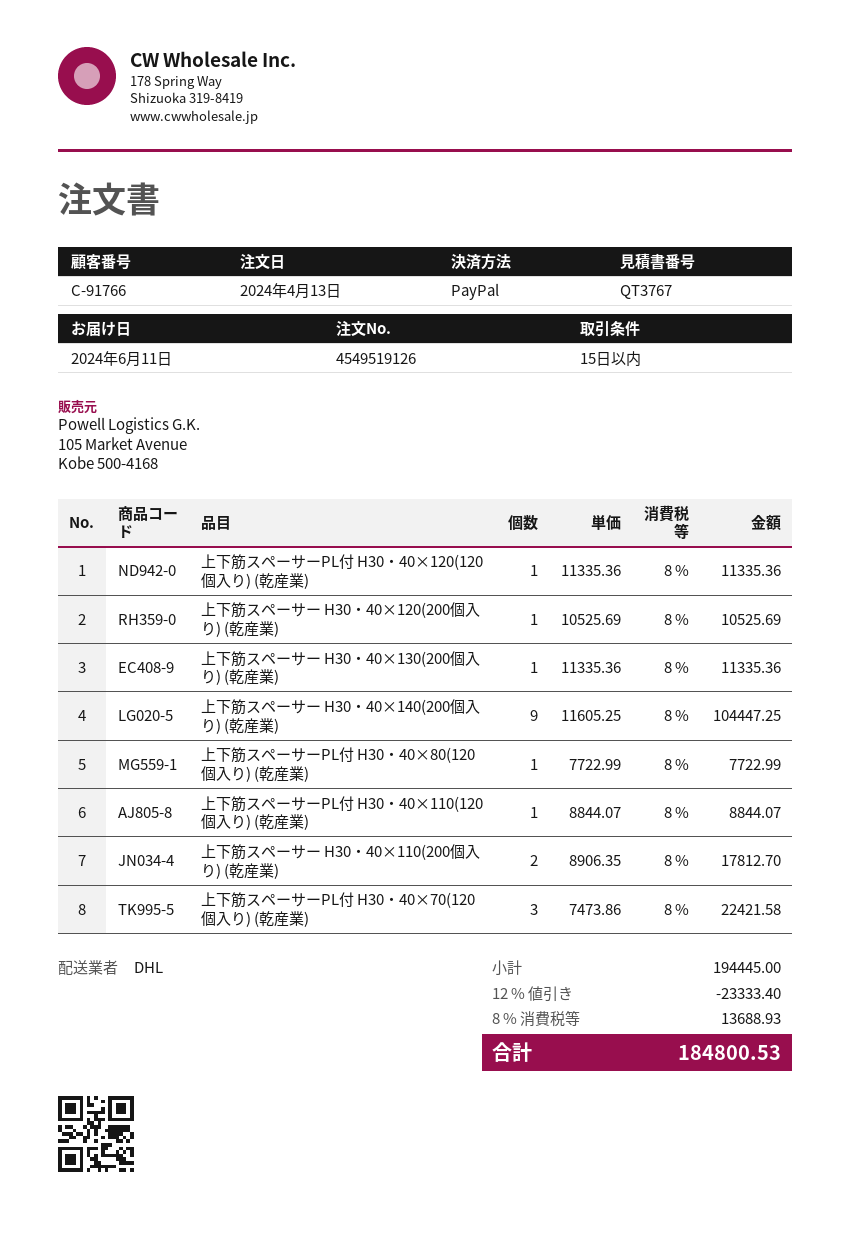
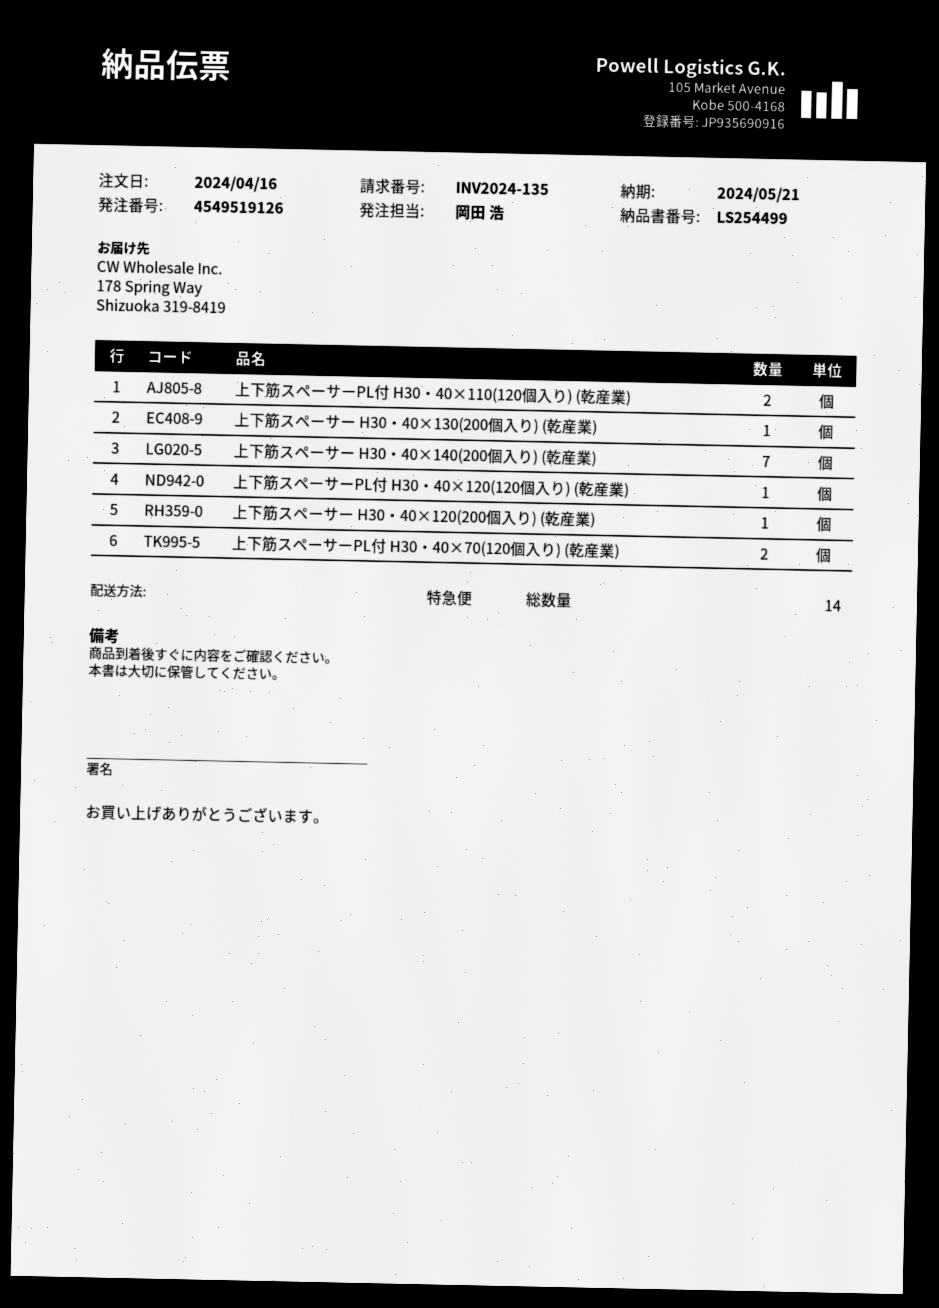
order date: 2024-04-13 -> 2024-04-16
delivery date: 2024-06-11 -> 2024-05-21
shipping method: DHL -> express
上下筋スペーサー H30・40×140(200個入り) (乾産業): 9 -> 7
上下筋スペーサーPL付 H30・40×80(120個入り) (乾産業): 1 -> none
上下筋スペーサーPL付 H30・40×110(120個入り) (乾産業): 1 -> 2
上下筋スペーサー H30・40×110(200個入り) (乾産業): 2 -> none
上下筋スペーサーPL付 H30・40×70(120個入り) (乾産業): 3 -> 2

